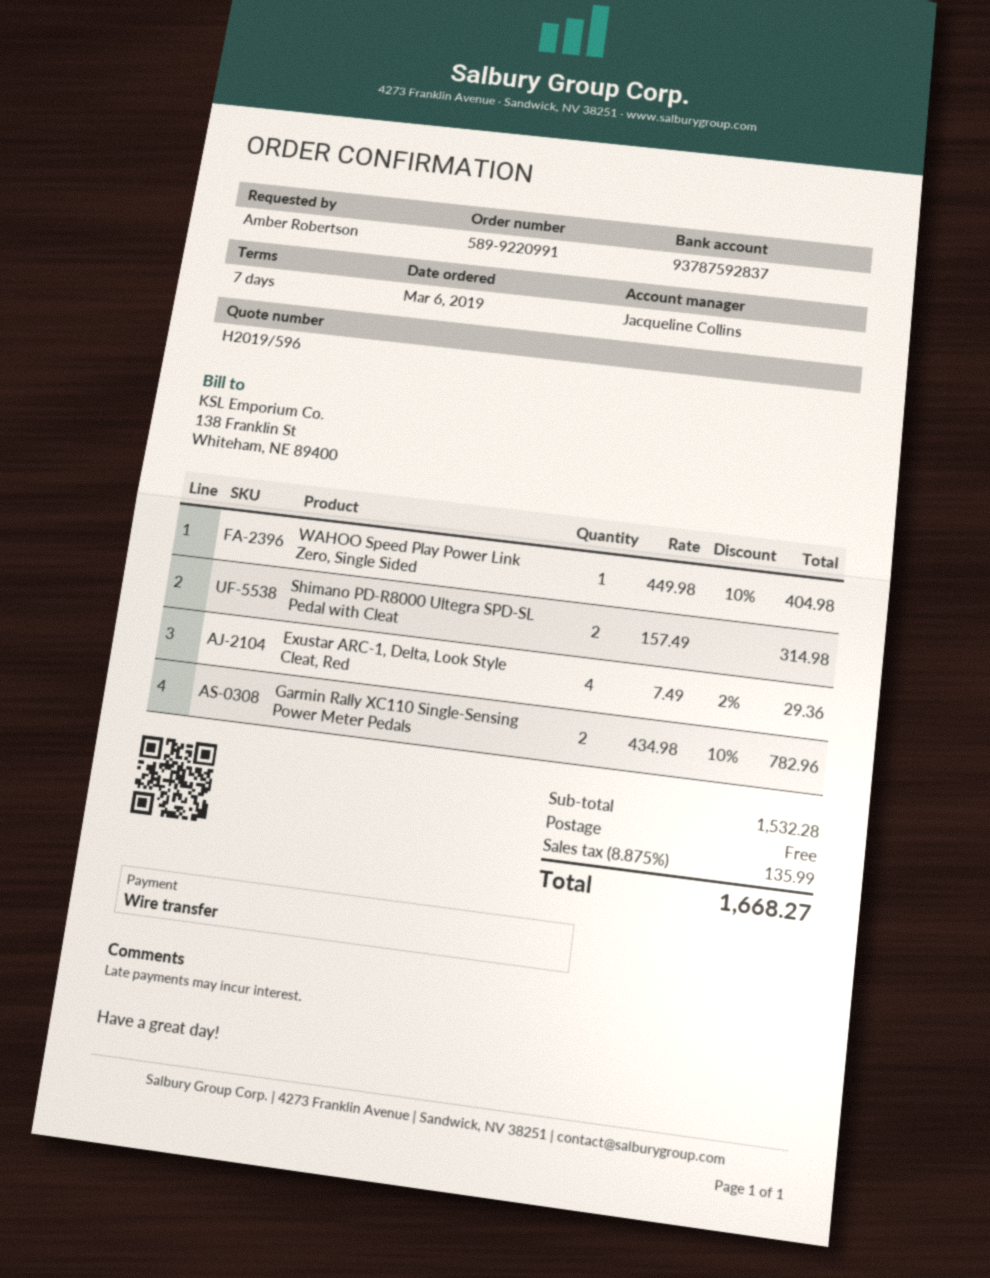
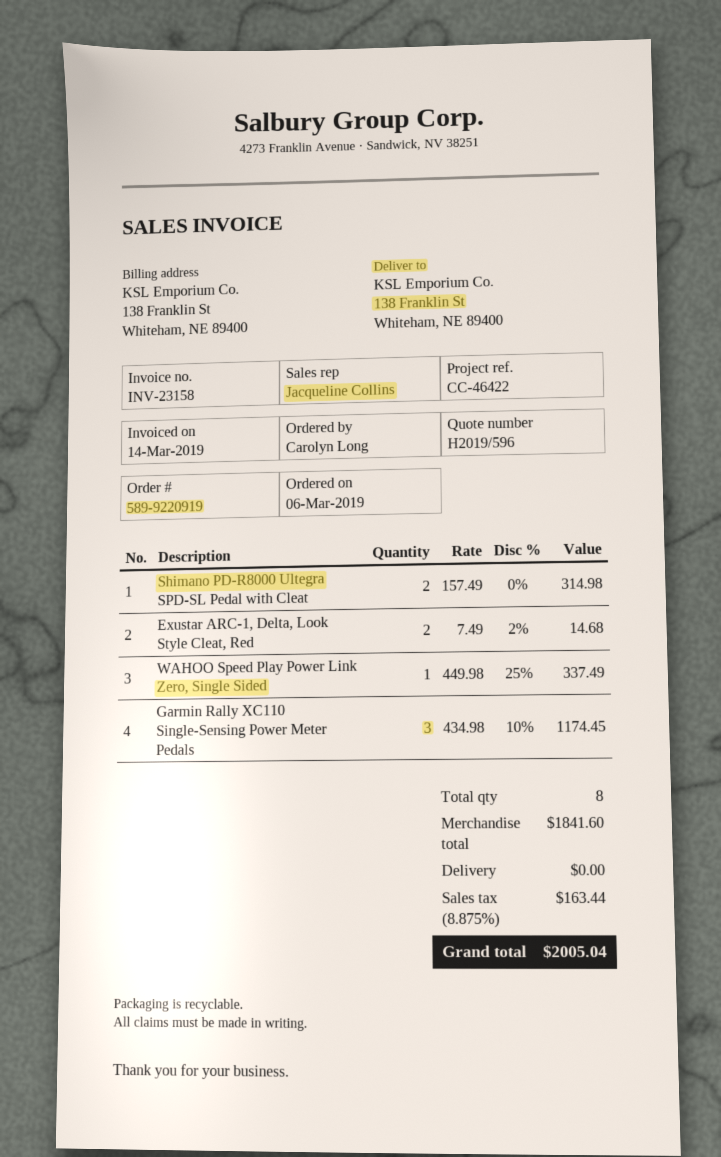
order number: 589-9220991 -> 589-9220919
ordered by: Amber Robertson -> Carolyn Long
WAHOO Speed Play Power Link Zero, Single Sided: 1 x 449.98 - 10% = 404.98 -> 1 x 449.98 - 25% = 337.49
Exustar ARC-1, Delta, Look Style Cleat, Red: 4 x 7.49 - 2% = 29.36 -> 2 x 7.49 - 2% = 14.68
Garmin Rally XC110 Single-Sensing Power Meter Pedals: 2 x 434.98 - 10% = 782.96 -> 3 x 434.98 - 10% = 1174.45
subtotal: 1532.28 -> 1841.60
tax: 8.875% = 135.99 -> 8.875% = 163.44
total: 1668.27 -> 2005.04

